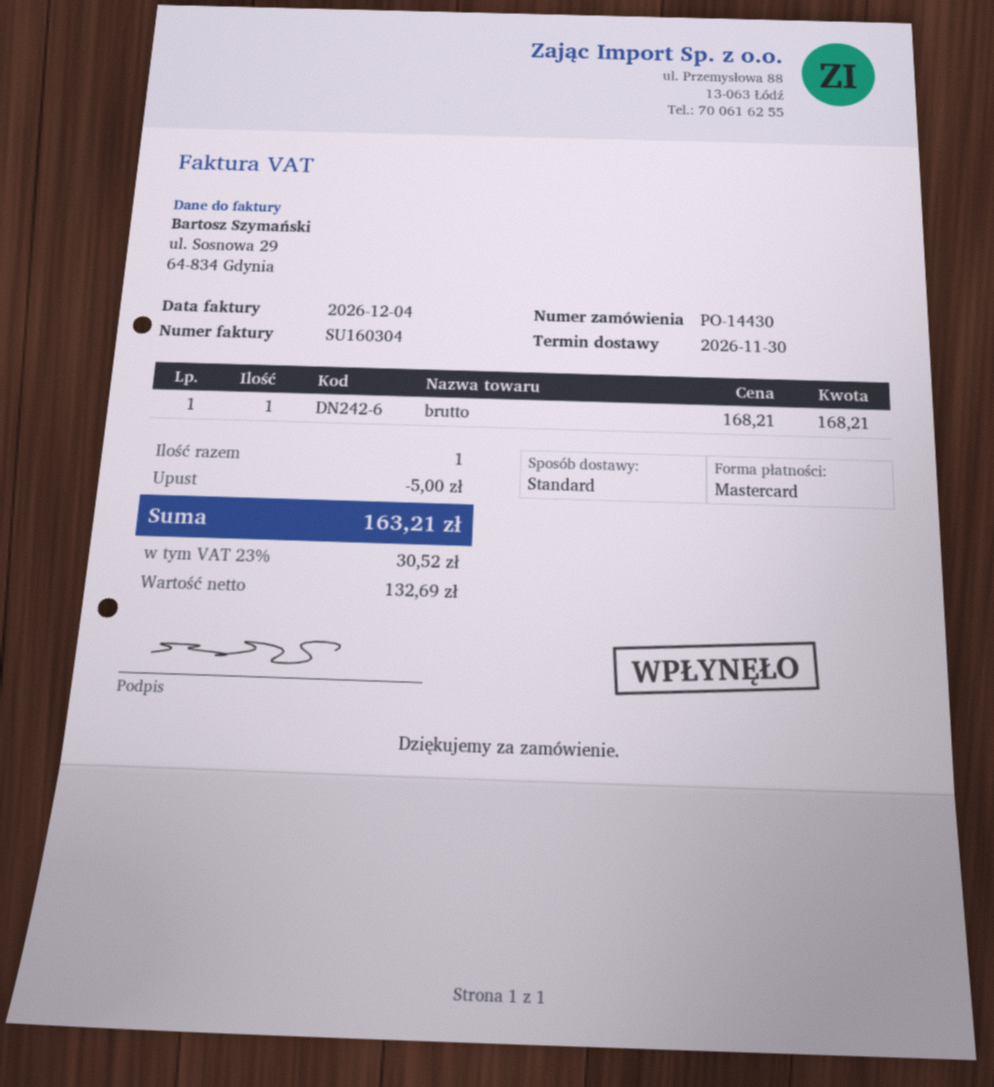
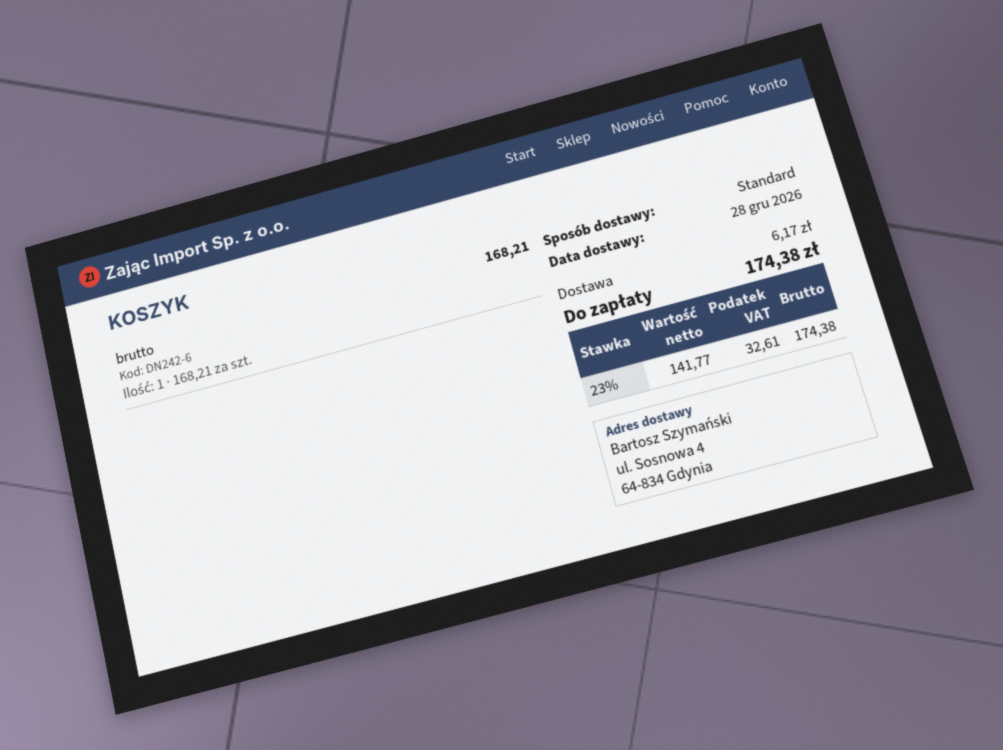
delivery date: 2026-11-30 -> 2026-12-28
discount: 5.00 -> none
shipping: none -> 6.17
net: 132.69 -> 141.77
tax: 23% = 30.52 -> 23% = 32.61
total: 163.21 -> 174.38

